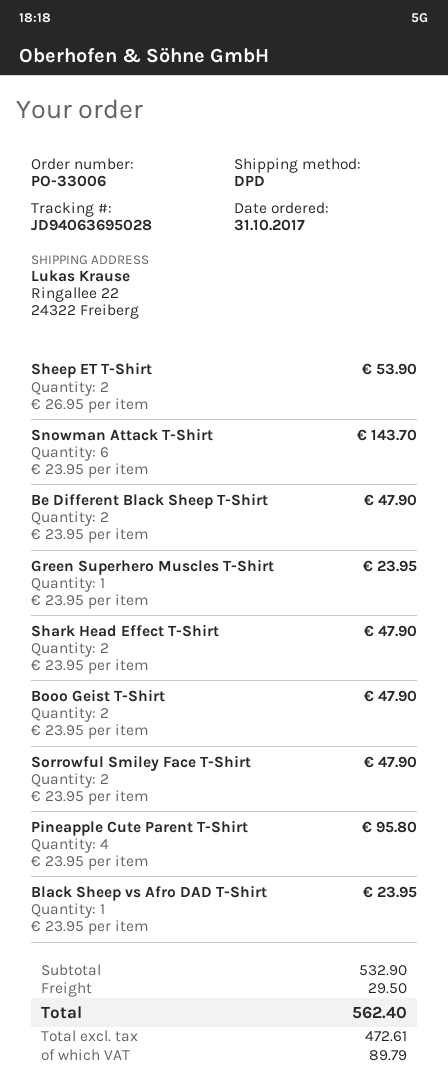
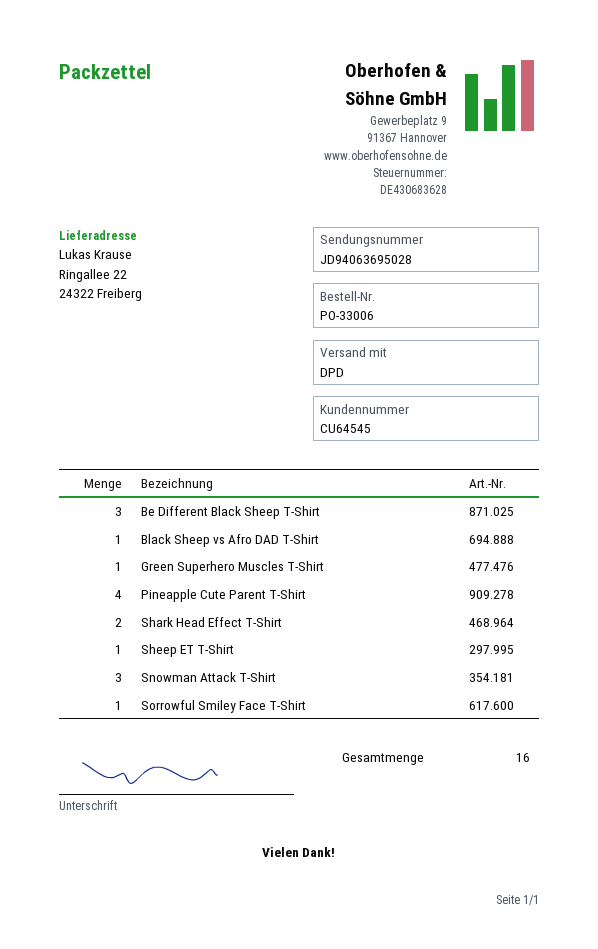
Sheep ET T-Shirt: 2 -> 1
Snowman Attack T-Shirt: 6 -> 3
Be Different Black Sheep T-Shirt: 2 -> 3
Booo Geist T-Shirt: 2 -> none
Sorrowful Smiley Face T-Shirt: 2 -> 1

